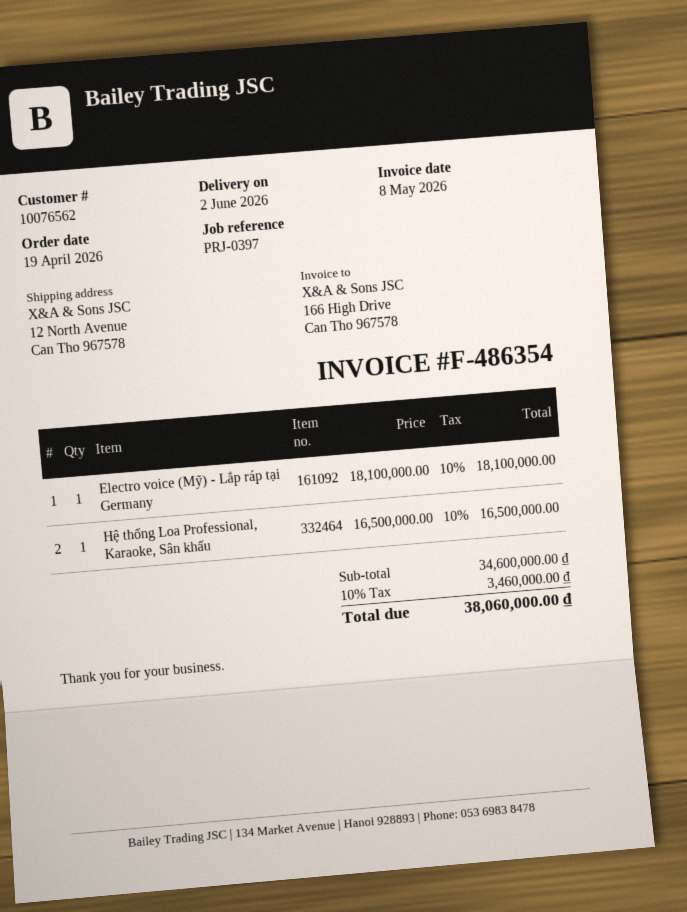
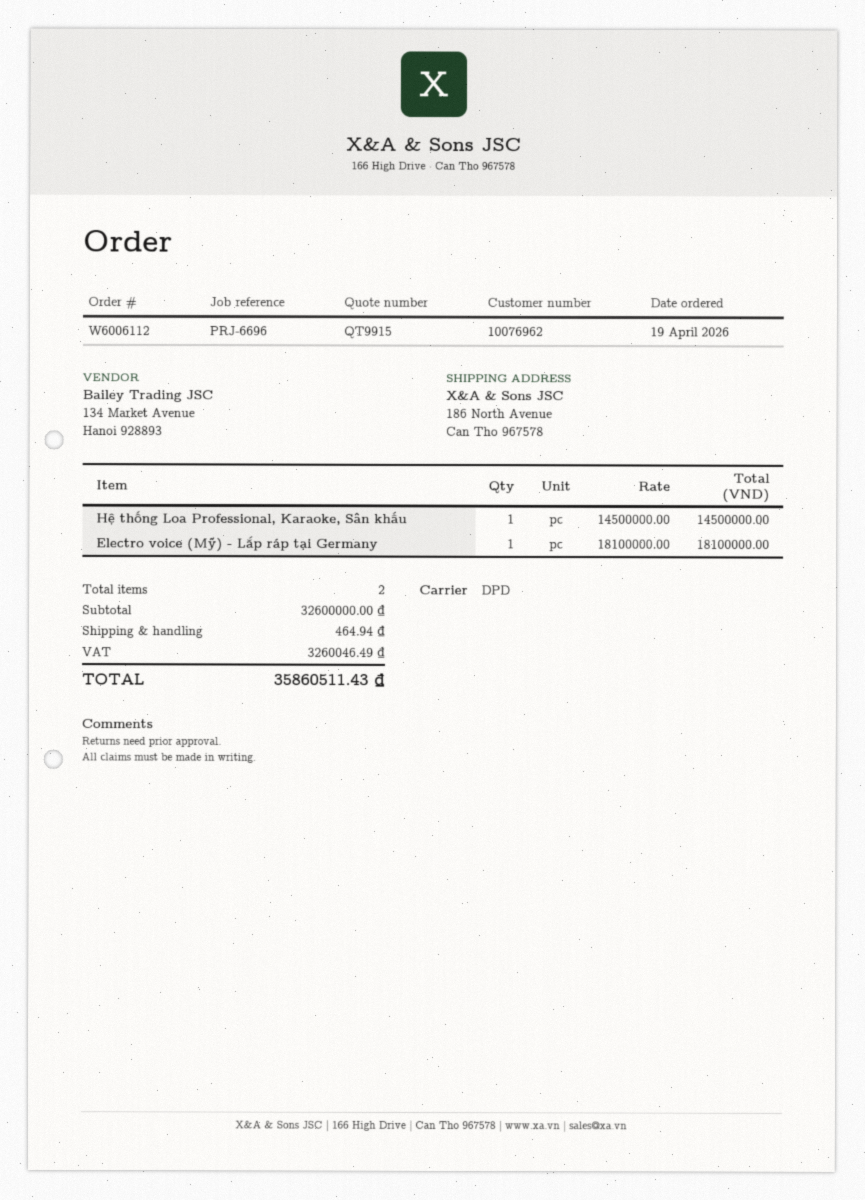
customer number: 10076562 -> 10076962
reference: PRJ-0397 -> PRJ-6696
ship to: 12 North Avenue, Can Tho 967578 -> 186 North Avenue, Can Tho 967578
Hệ thống Loa Professional, Karaoke, Sân khấu: 1 x 16500000.00 = 16500000.00 -> 1 x 14500000.00 = 14500000.00
subtotal: 34600000.00 -> 32600000.00
shipping: none -> 464.94
tax: 3460000.00 -> 3260046.49
total: 38060000.00 -> 35860511.43

